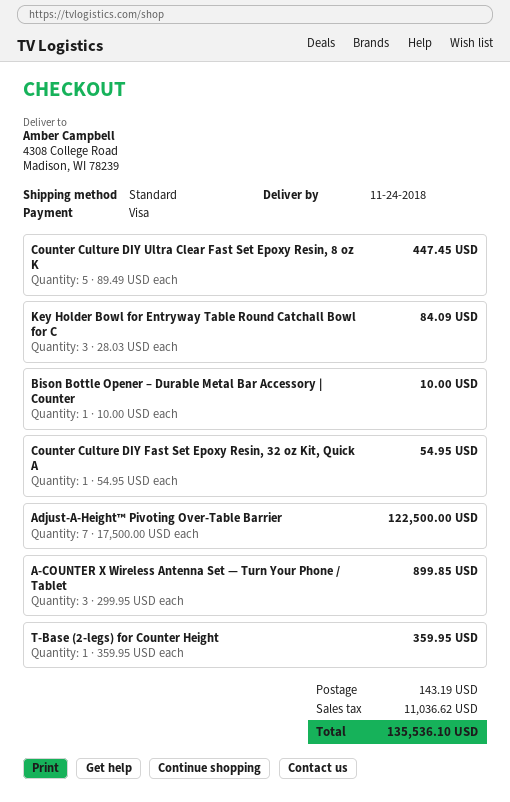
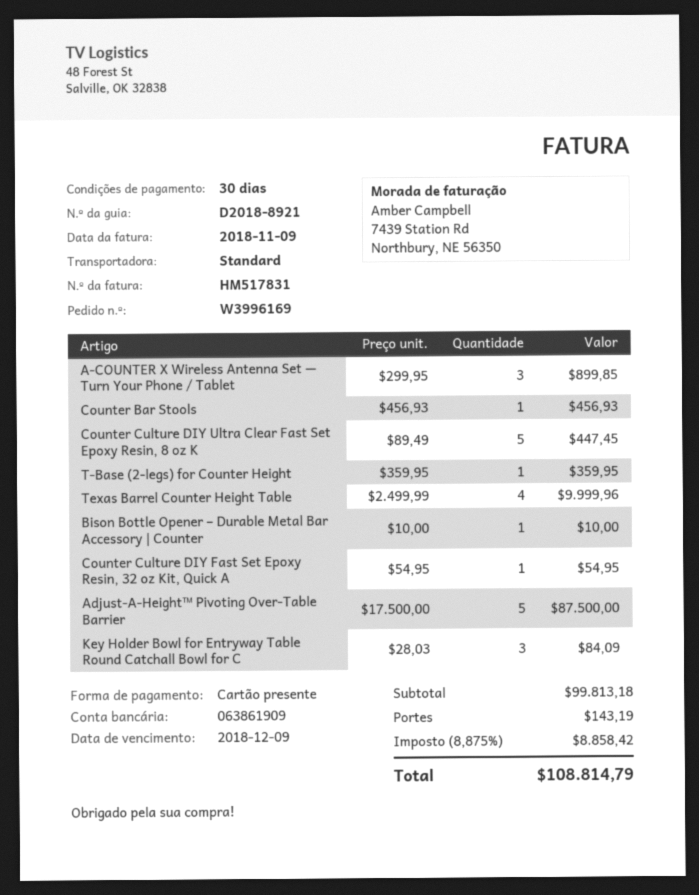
payment method: Visa -> gift card
Adjust-A-Height™ Pivoting Over-Table Barrier: 7 x 17500.00 = 122500.00 -> 5 x 17500.00 = 87500.00
Counter Bar Stools: none -> 1 x 456.93 = 456.93
Texas Barrel Counter Height Table: none -> 4 x 2499.99 = 9999.96
tax: 11036.62 -> 8858.42
total: 135536.10 -> 108814.79

